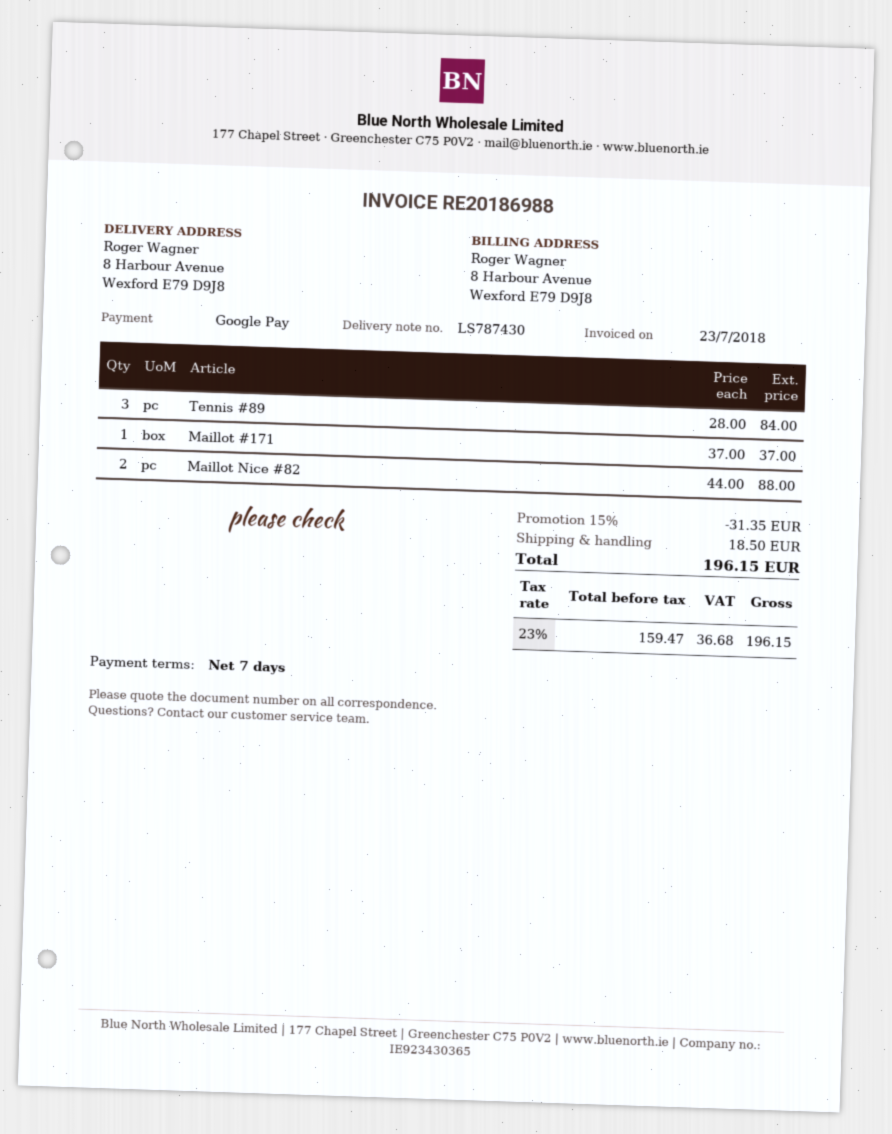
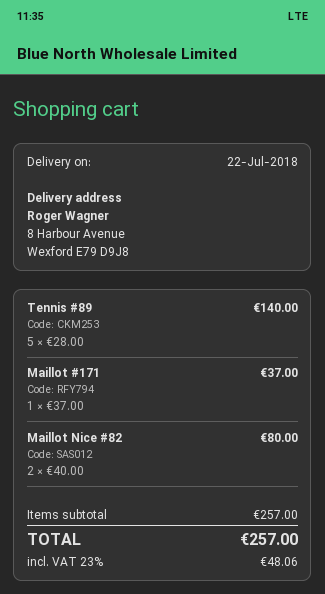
Tennis #89: 3 x 28.00 = 84.00 -> 5 x 28.00 = 140.00
Maillot Nice #82: 2 x 44.00 = 88.00 -> 2 x 40.00 = 80.00
discount: 15% = 31.35 -> none
shipping: 18.50 -> none
tax: 23% = 36.68 -> 23% = 48.06
total: 196.15 -> 257.00

